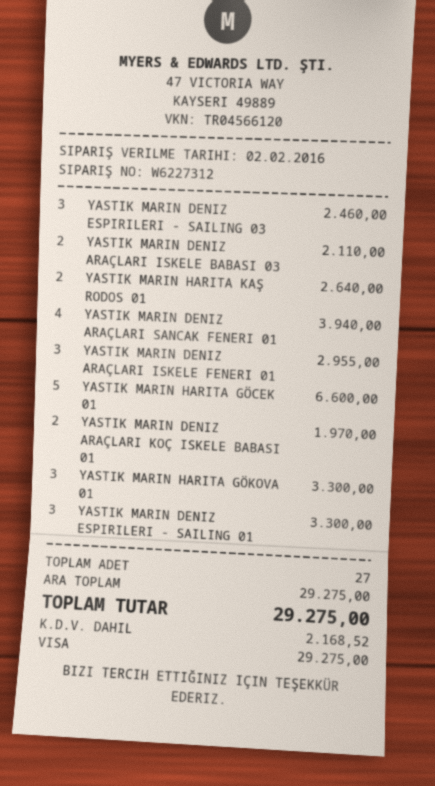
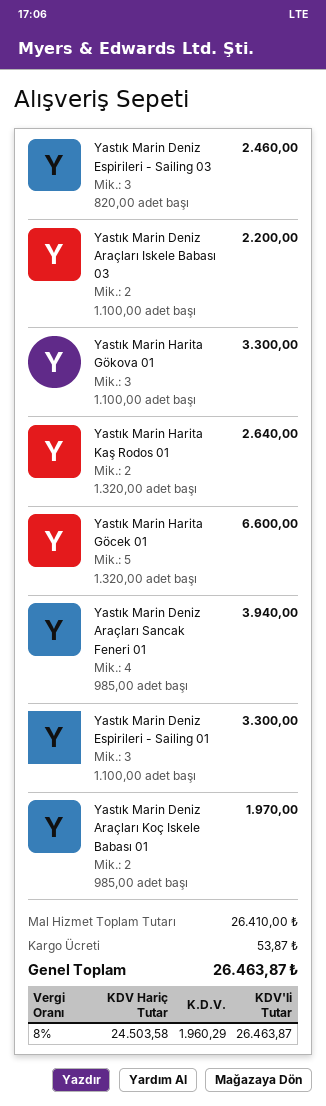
YASTIK MARIN DENIZ ARAÇLARI ISKELE BABASI 03: 2 for 2110.00 -> 2 for 2200.00
YASTIK MARIN DENIZ ARAÇLARI ISKELE FENERI 01: 3 for 2955.00 -> none
subtotal: 29275.00 -> 26410.00
shipping: none -> 53.87
tax: 2168.52 -> 1960.29
total: 29275.00 -> 26463.87

